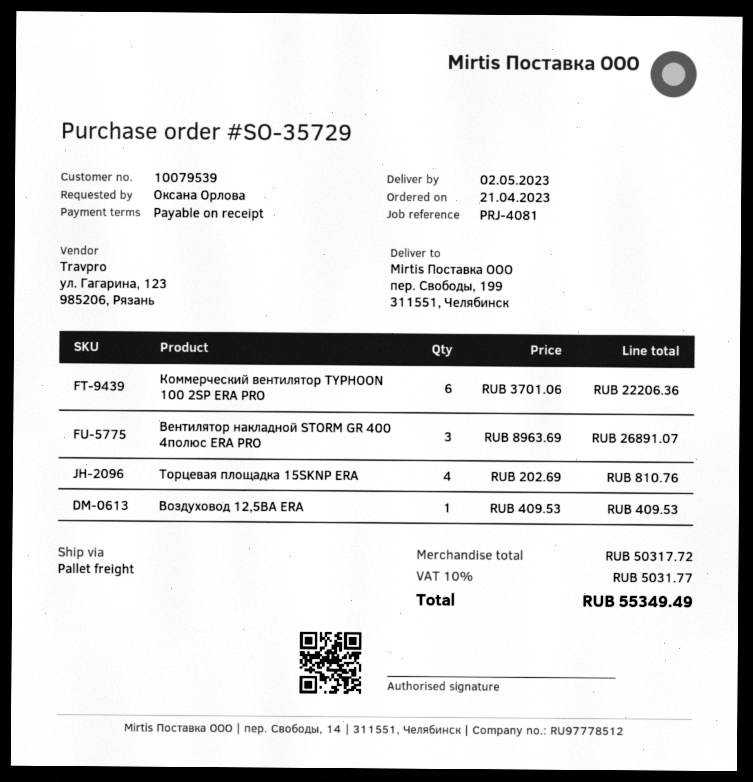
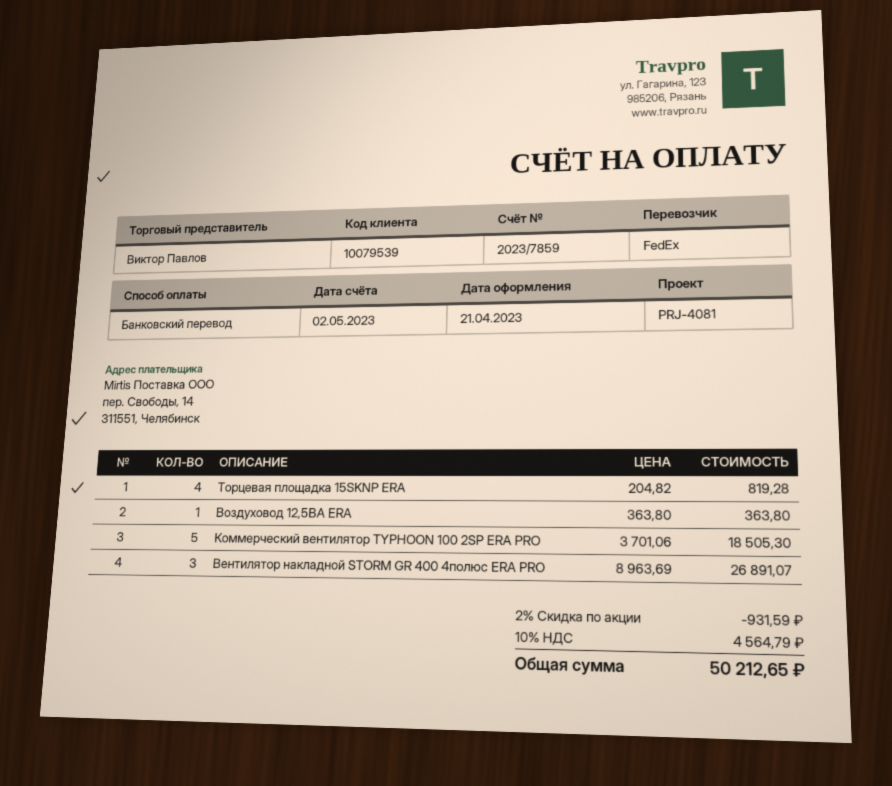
shipping method: pallet freight -> FedEx
Коммерческий вентилятор TYPHOON 100 2SP ERA PRO: 6 x 3701.06 = 22206.36 -> 5 x 3701.06 = 18505.30
Торцевая площадка 15SKNP ERA: 4 x 202.69 = 810.76 -> 4 x 204.82 = 819.28
Воздуховод 12,5ВА ERA: 1 x 409.53 = 409.53 -> 1 x 363.80 = 363.80
discount: none -> 2% = 931.59
tax: 10% = 5031.77 -> 10% = 4564.79
total: 55349.49 -> 50212.65

